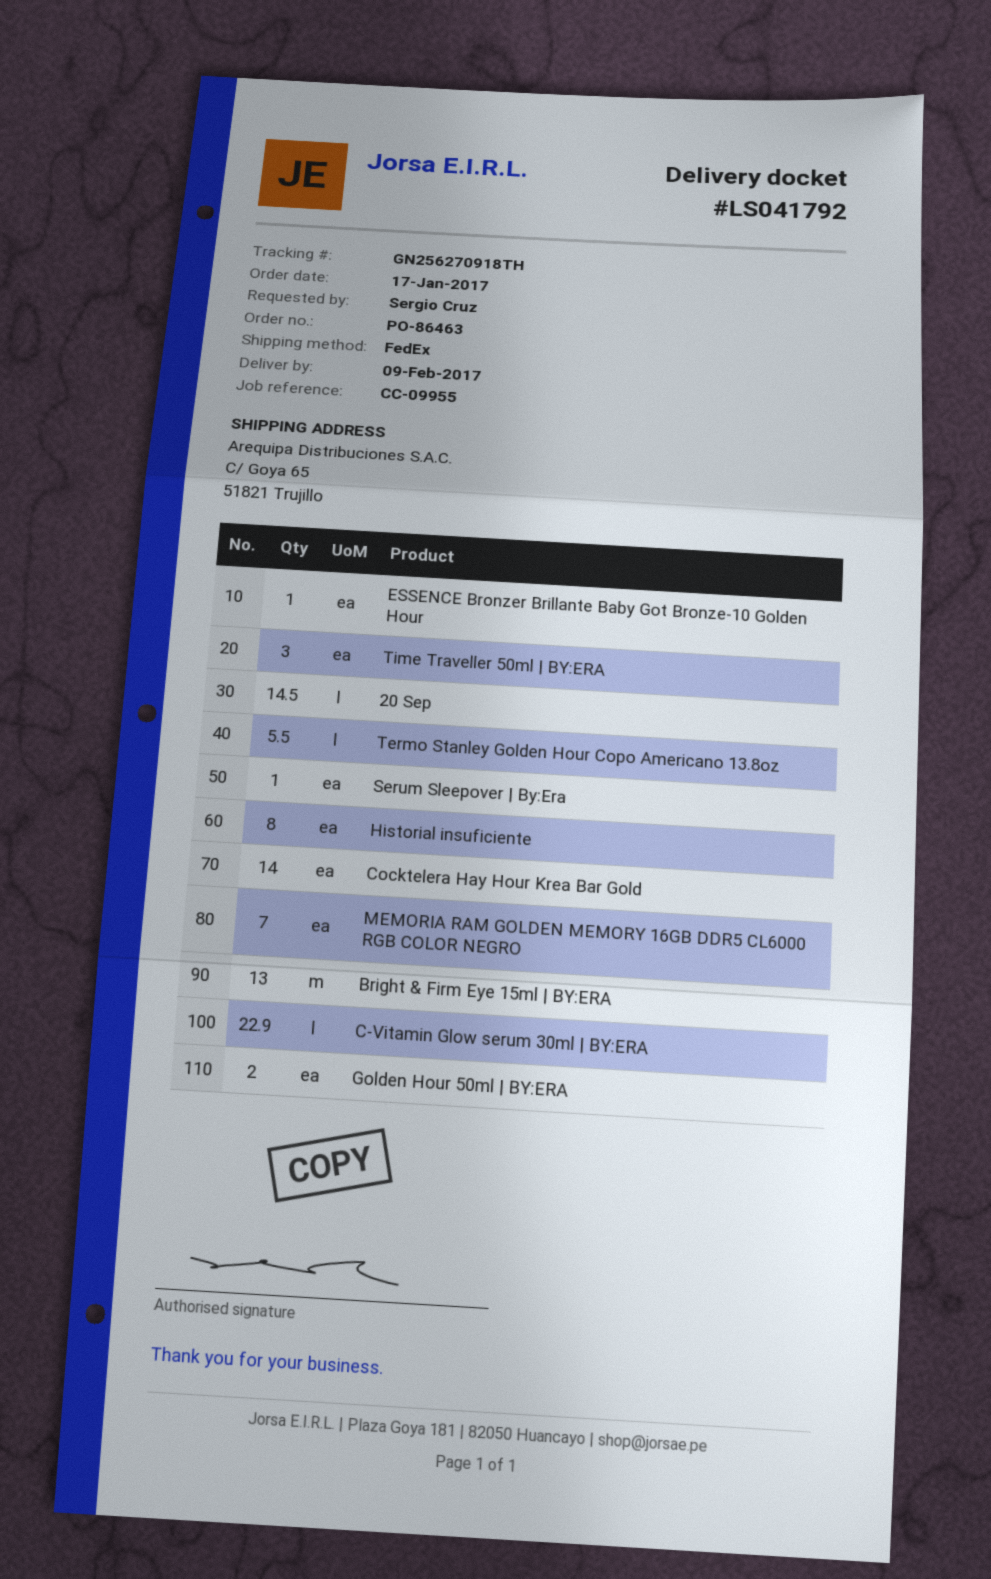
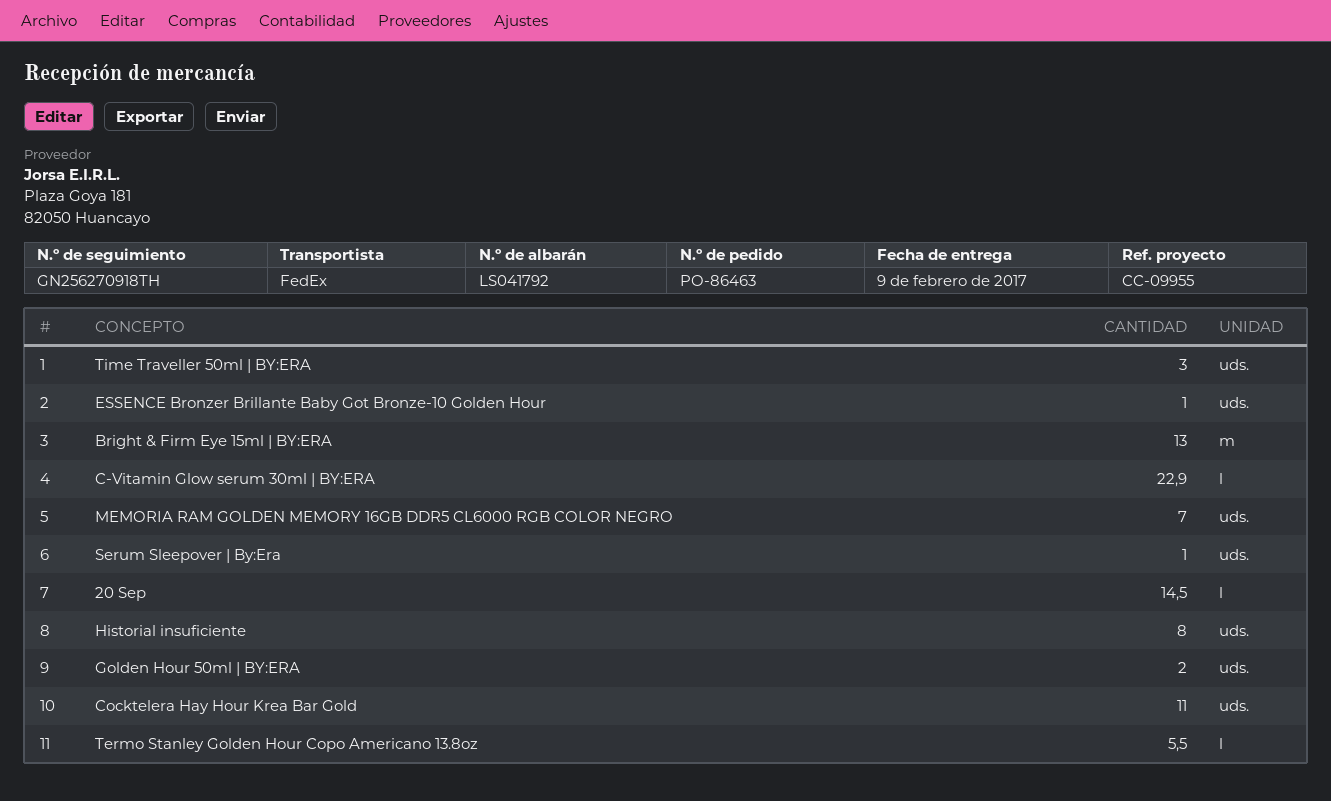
Cocktelera Hay Hour Krea Bar Gold: 14 -> 11

